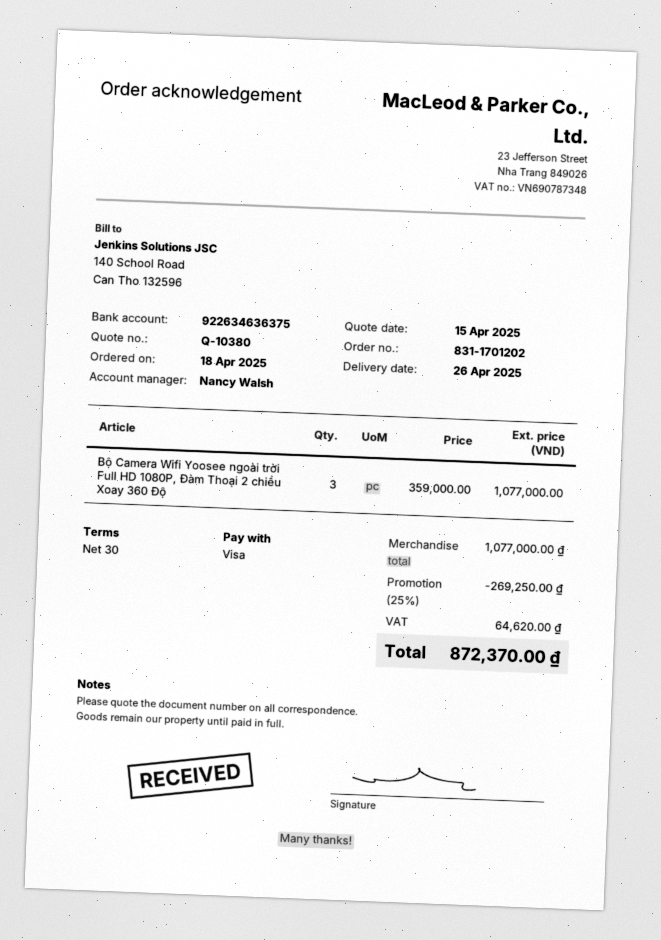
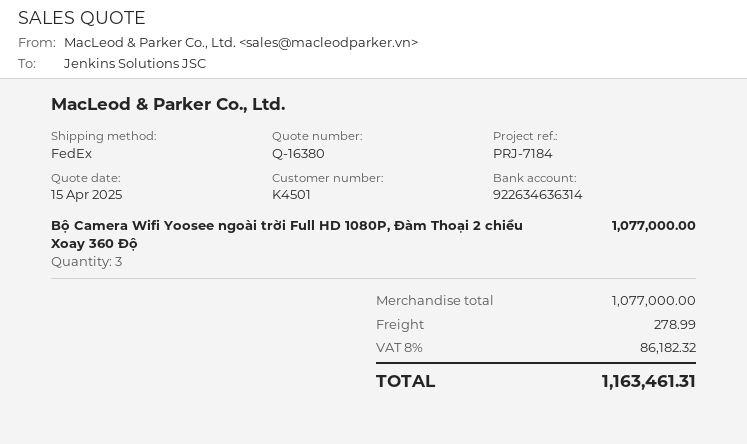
quote number: Q-10380 -> Q-16380
bank account: 922634636375 -> 922634636314
discount: 25% = 269250.00 -> none
shipping: none -> 278.99
tax: 64620.00 -> 86182.32
total: 872370.00 -> 1163461.31

